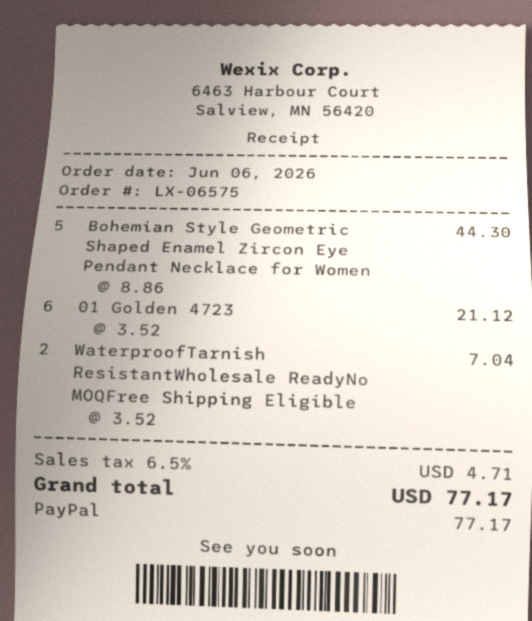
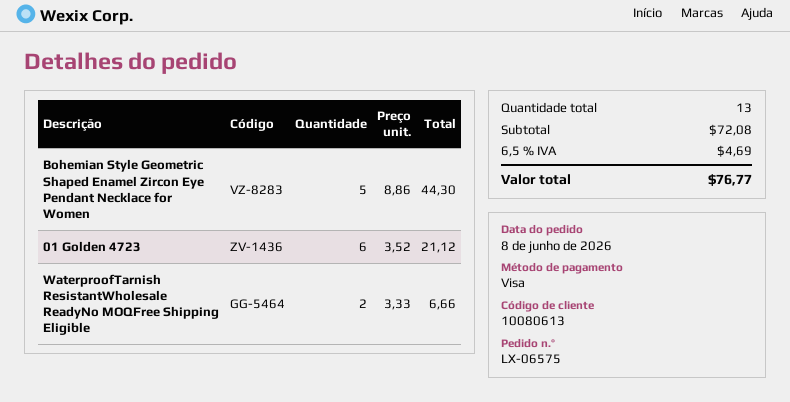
order date: 2026-06-06 -> 2026-06-08
payment method: PayPal -> Visa
WaterproofTarnish ResistantWholesale ReadyNo MOQFree Shipping Eligible: 2 x 3.52 = 7.04 -> 2 x 3.33 = 6.66
tax: 6.5% = 4.71 -> 6.5% = 4.69
total: 77.17 -> 76.77

